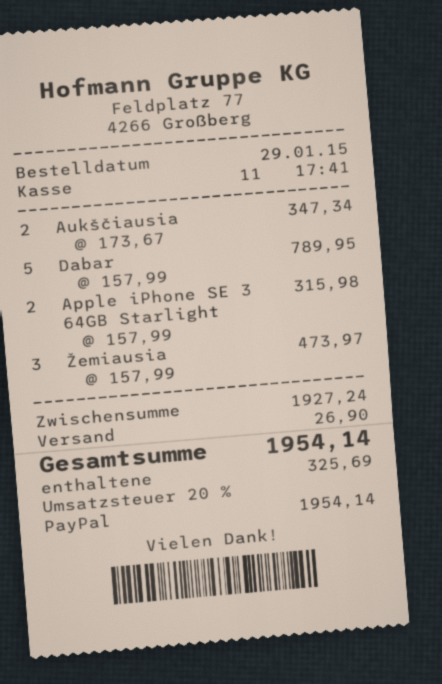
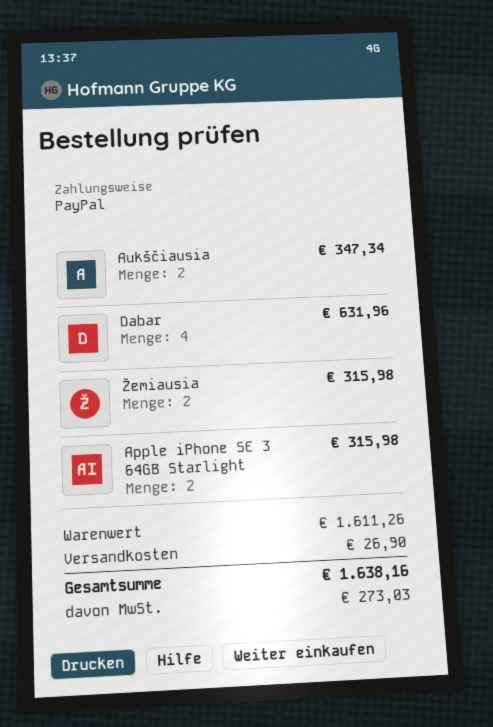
Dabar: 5 for 789.95 -> 4 for 631.96
Žemiausia: 3 for 473.97 -> 2 for 315.98
subtotal: 1927.24 -> 1611.26
tax: 325.69 -> 273.03
total: 1954.14 -> 1638.16

